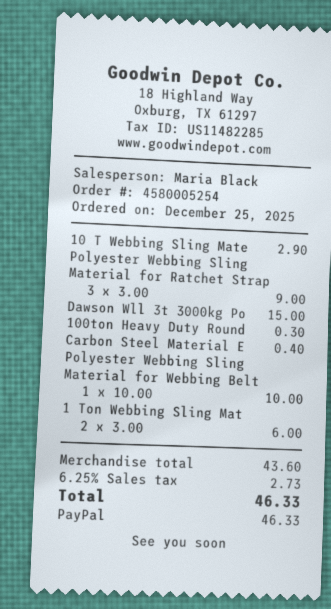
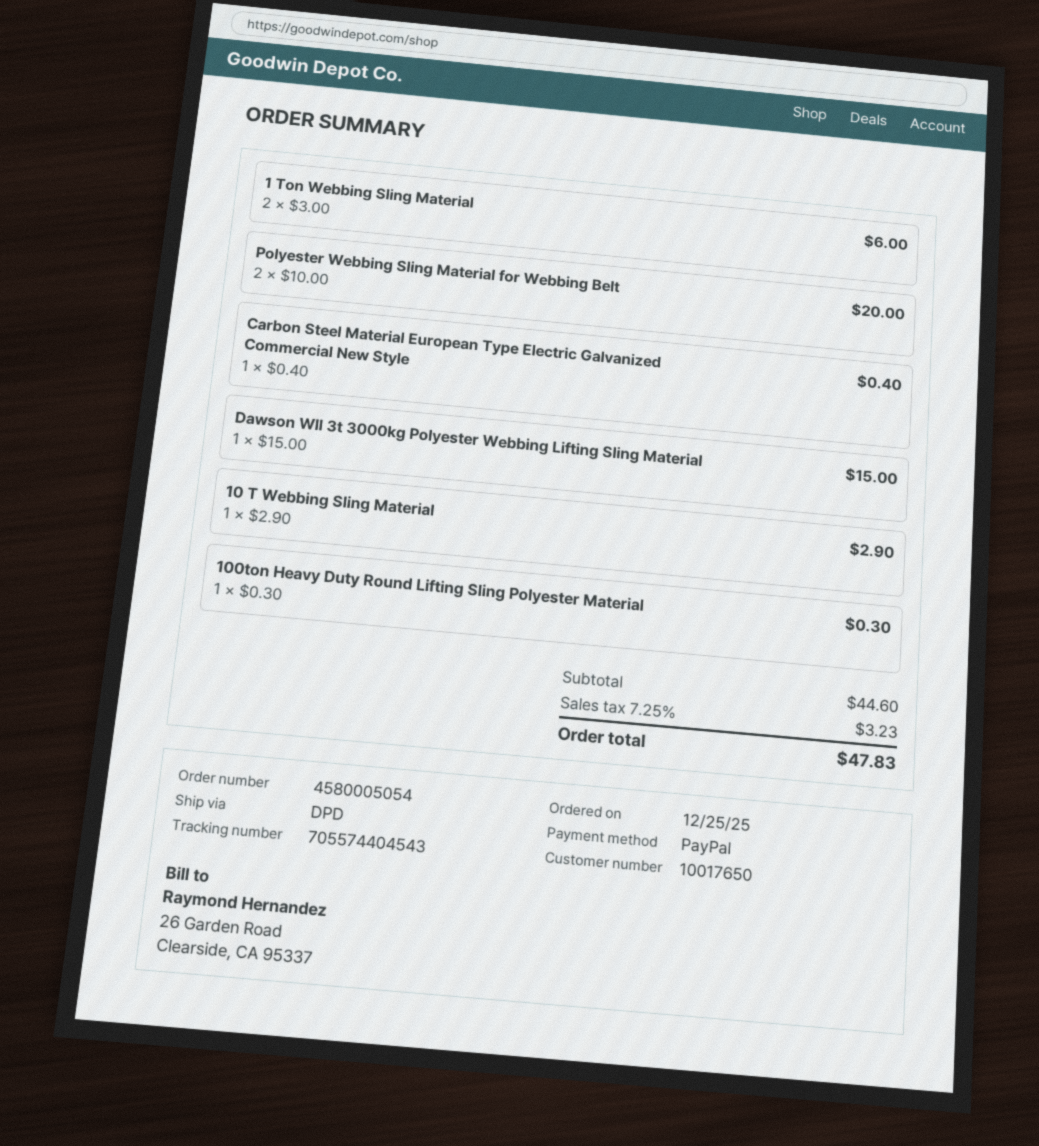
order number: 4580005254 -> 4580005054
Polyester Webbing Sling Material for Ratchet Strap: 3 x 3.00 = 9.00 -> none
Polyester Webbing Sling Material for Webbing Belt: 1 x 10.00 = 10.00 -> 2 x 10.00 = 20.00
subtotal: 43.60 -> 44.60
tax: 6.25% = 2.73 -> 7.25% = 3.23
total: 46.33 -> 47.83

